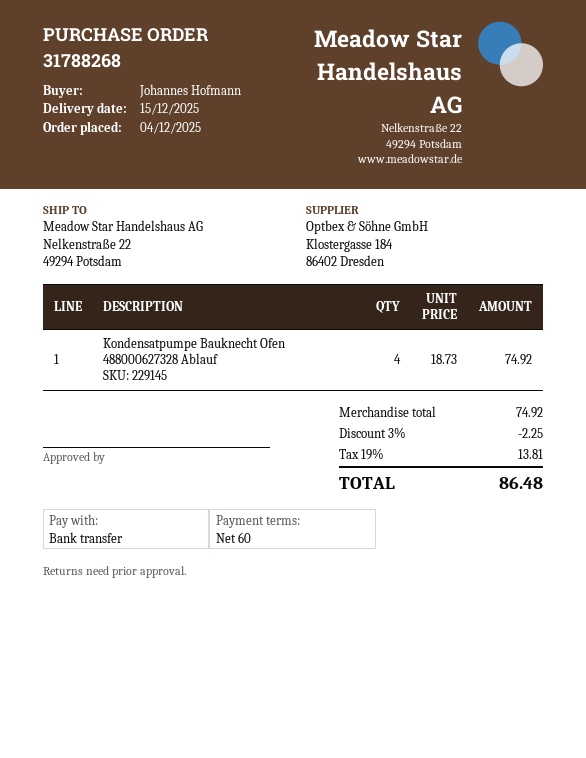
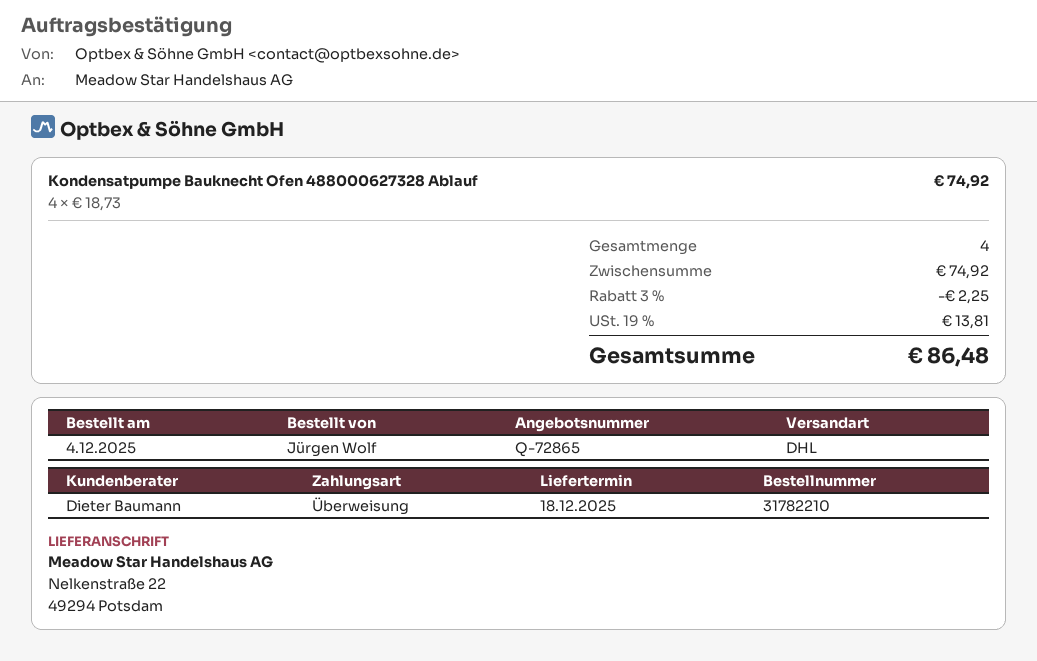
order number: 31788268 -> 31782210
delivery date: 2025-12-15 -> 2025-12-18
ordered by: Johannes Hofmann -> Jürgen Wolf

